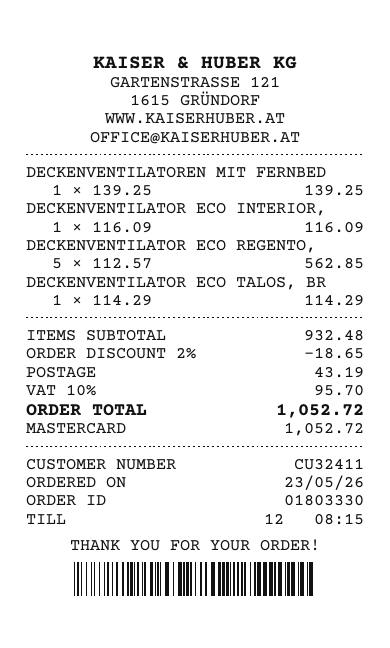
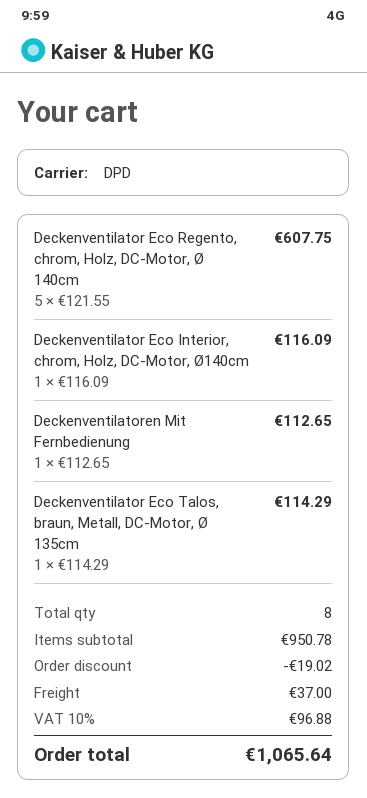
DECKENVENTILATOREN MIT FERNBED: 1 x 139.25 = 139.25 -> 1 x 112.65 = 112.65
DECKENVENTILATOR ECO REGENTO,: 5 x 112.57 = 562.85 -> 5 x 121.55 = 607.75
subtotal: 932.48 -> 950.78
discount: 18.65 -> 19.02
shipping: 43.19 -> 37.00
tax: 10% = 95.70 -> 10% = 96.88
total: 1052.72 -> 1065.64

